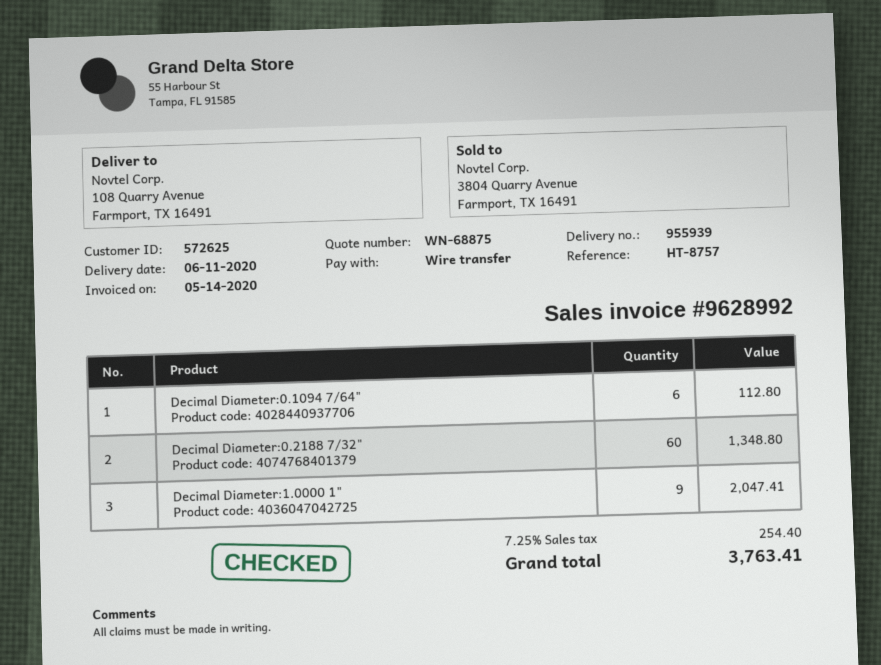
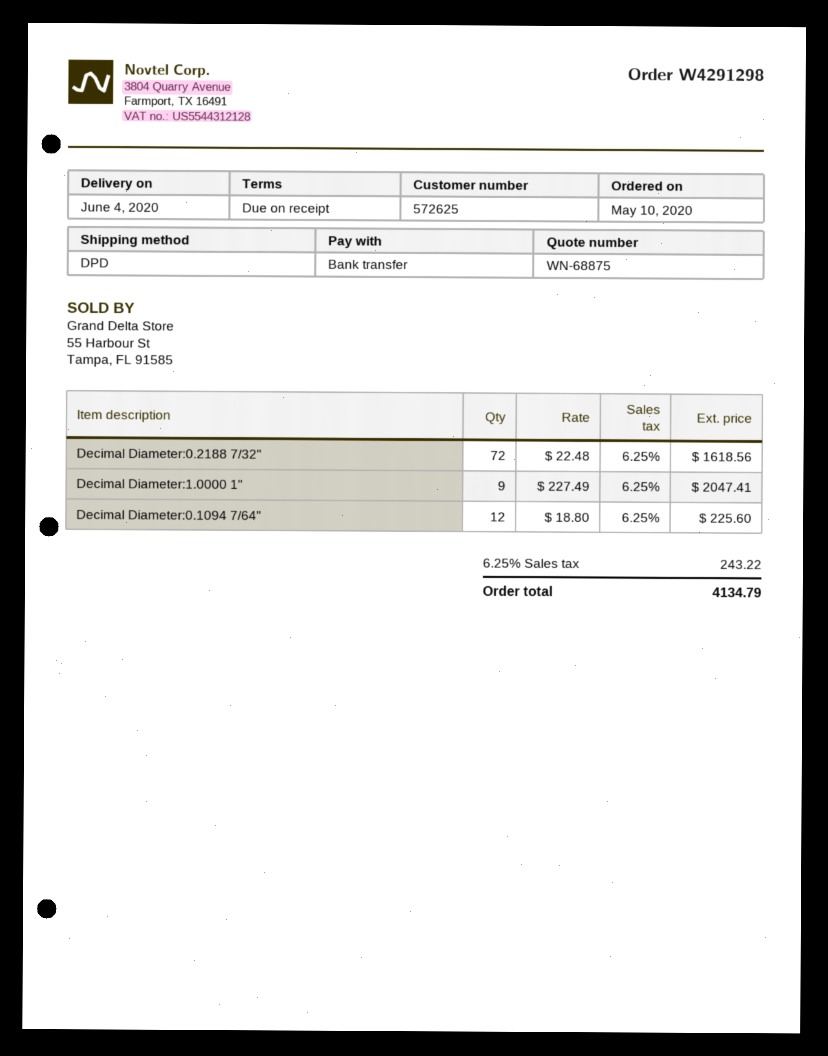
delivery date: 2020-06-11 -> 2020-06-04
Decimal Diameter:0.1094 7/64": 6 for 112.80 -> 12 for 225.60
Decimal Diameter:0.2188 7/32": 60 for 1348.80 -> 72 for 1618.56
tax: 7.25% = 254.40 -> 6.25% = 243.22
total: 3763.41 -> 4134.79

